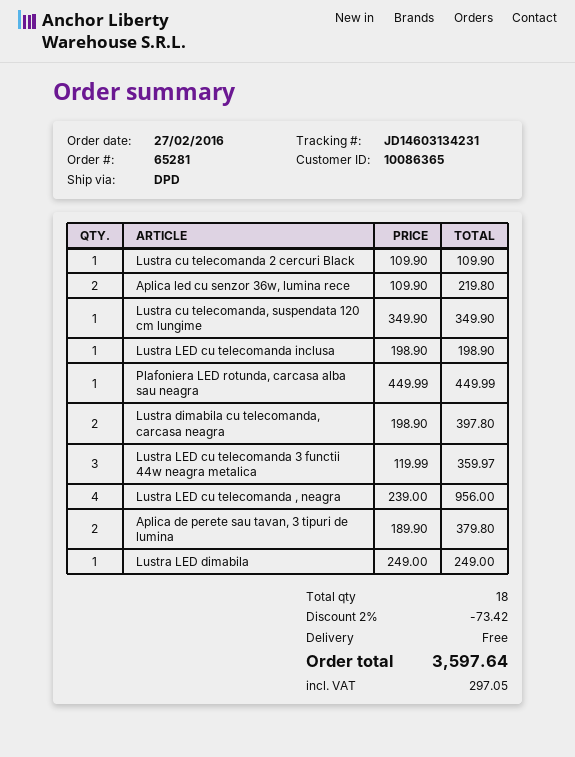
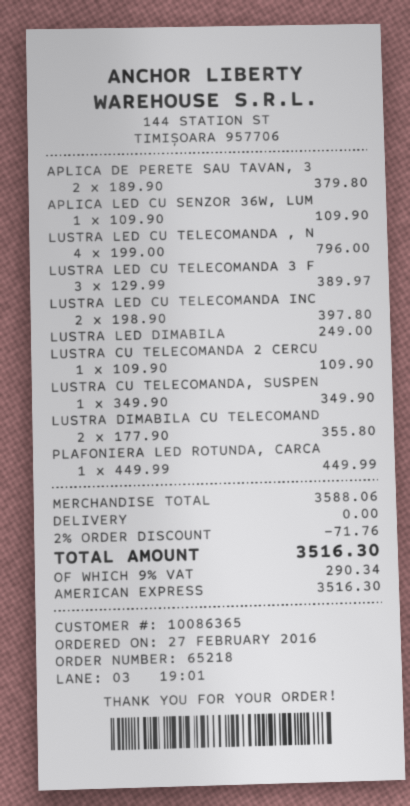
order number: 65281 -> 65218
Aplica led cu senzor 36w, lumina rece: 2 x 109.90 = 219.80 -> 1 x 109.90 = 109.90
Lustra LED cu telecomanda inclusa: 1 x 198.90 = 198.90 -> 2 x 198.90 = 397.80
Lustra dimabila cu telecomanda, carcasa neagra: 2 x 198.90 = 397.80 -> 2 x 177.90 = 355.80
Lustra LED cu telecomanda 3 functii 44w neagra metalica: 3 x 119.99 = 359.97 -> 3 x 129.99 = 389.97
Lustra LED cu telecomanda , neagra: 4 x 239.00 = 956.00 -> 4 x 199.00 = 796.00
discount: 2% = 73.42 -> 2% = 71.76
tax: 297.05 -> 290.34
total: 3597.64 -> 3516.30

